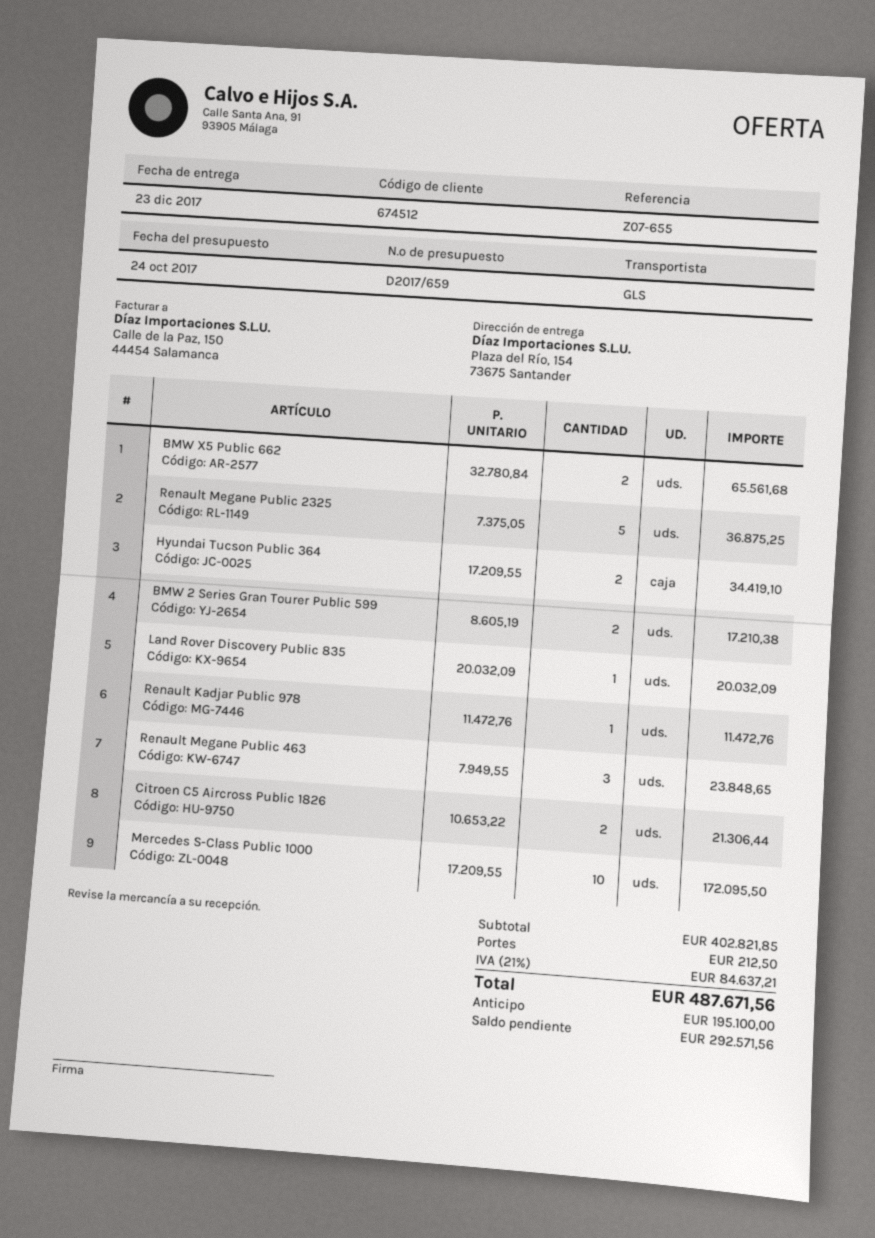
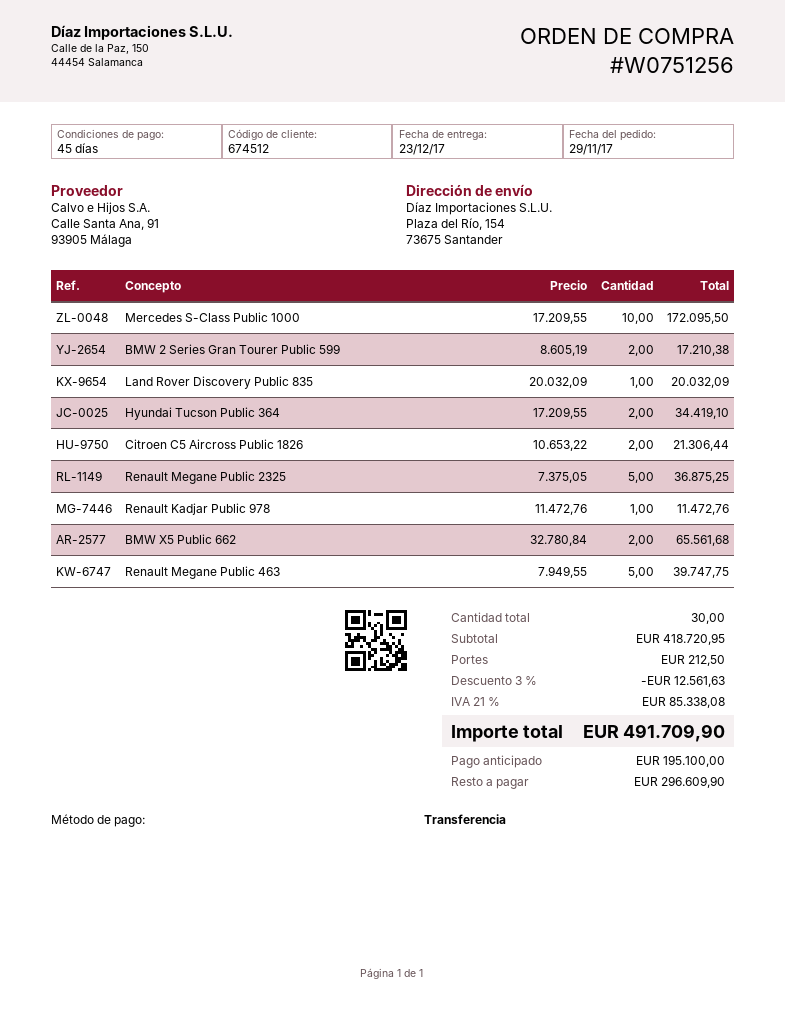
Renault Megane Public 463: 3 x 7949.55 = 23848.65 -> 5 x 7949.55 = 39747.75
subtotal: 402821.85 -> 418720.95
discount: none -> 3% = 12561.63
tax: 21% = 84637.21 -> 21% = 85338.08
total: 487671.56 -> 491709.90
balance: 292571.56 -> 296609.90

